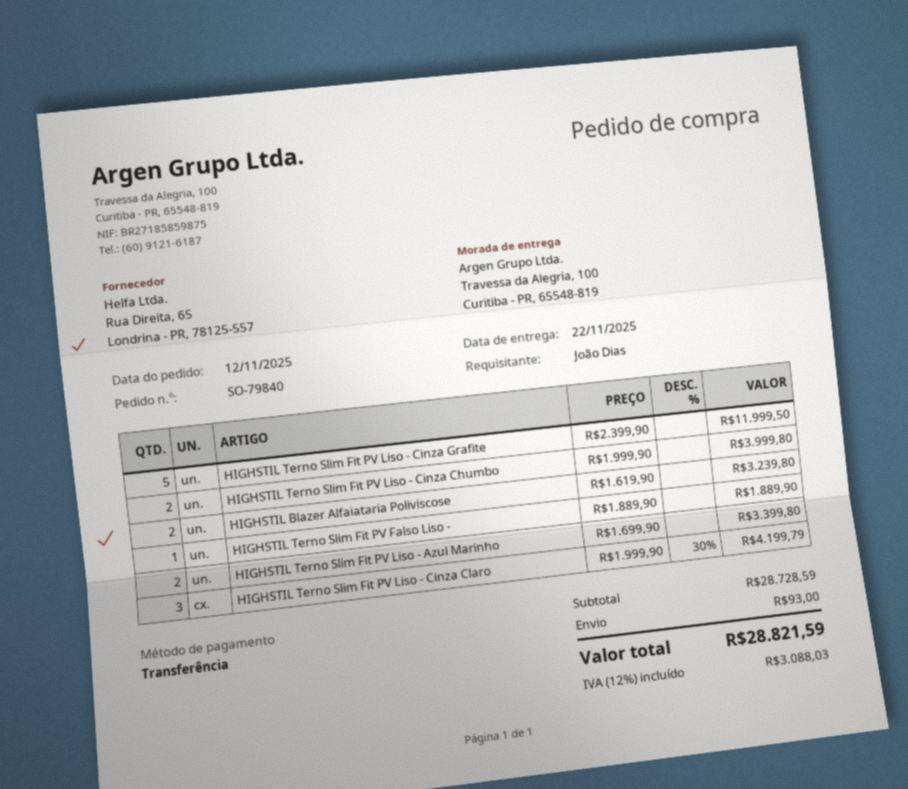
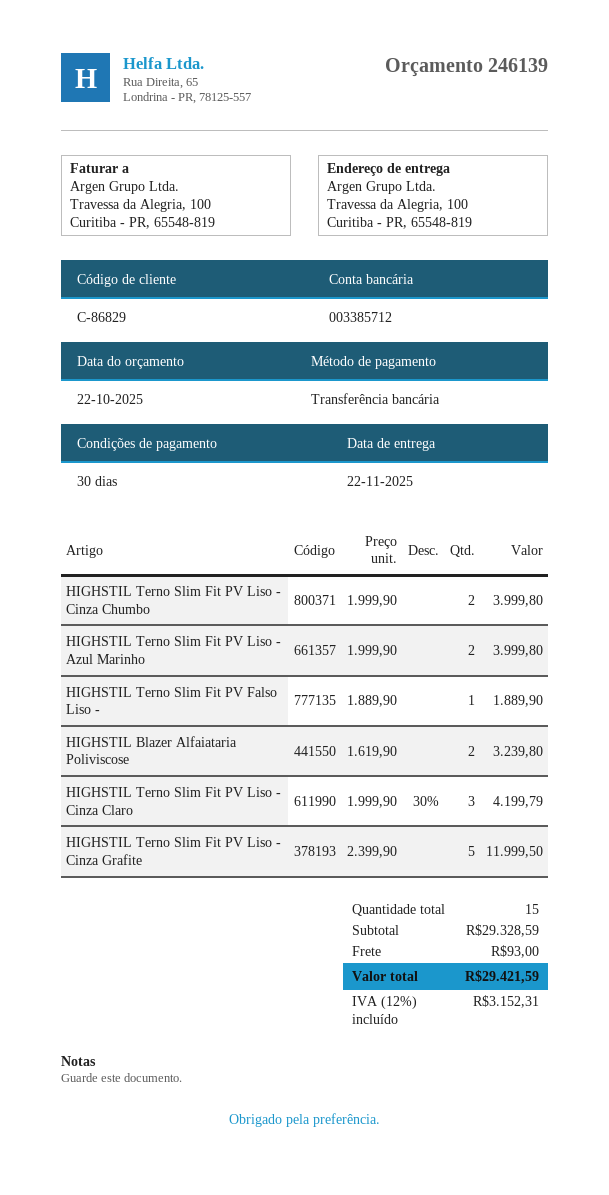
HIGHSTIL Terno Slim Fit PV Liso - Azul Marinho: 2 x 1699.90 = 3399.80 -> 2 x 1999.90 = 3999.80
subtotal: 28728.59 -> 29328.59
tax: 12% = 3088.03 -> 12% = 3152.31
total: 28821.59 -> 29421.59

